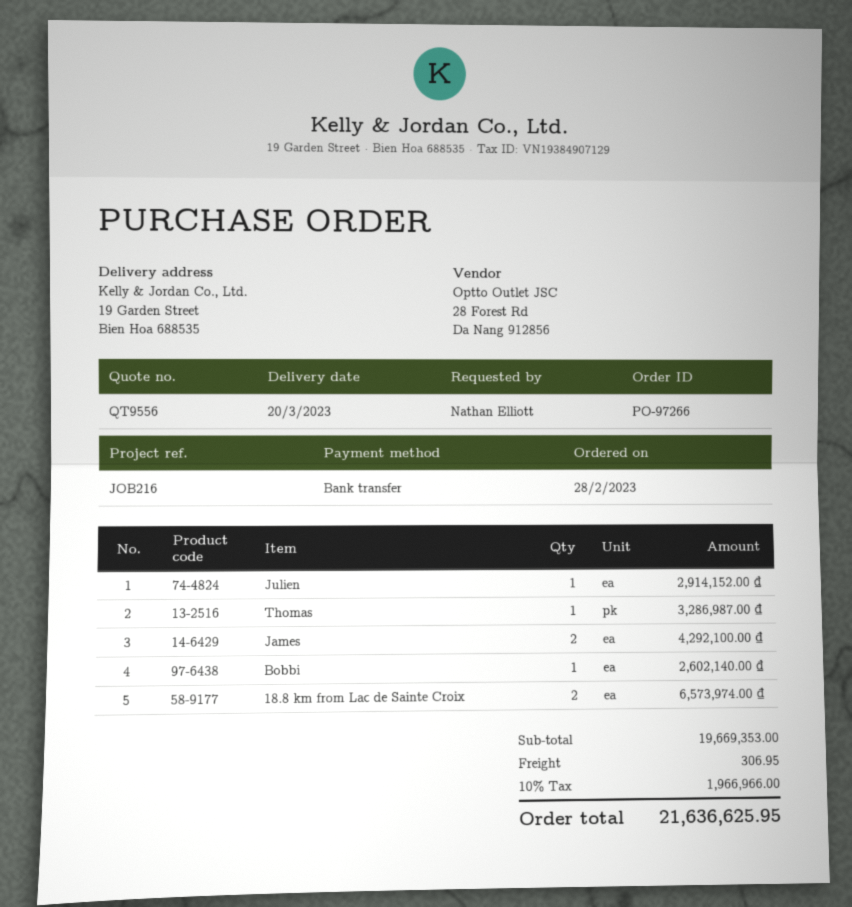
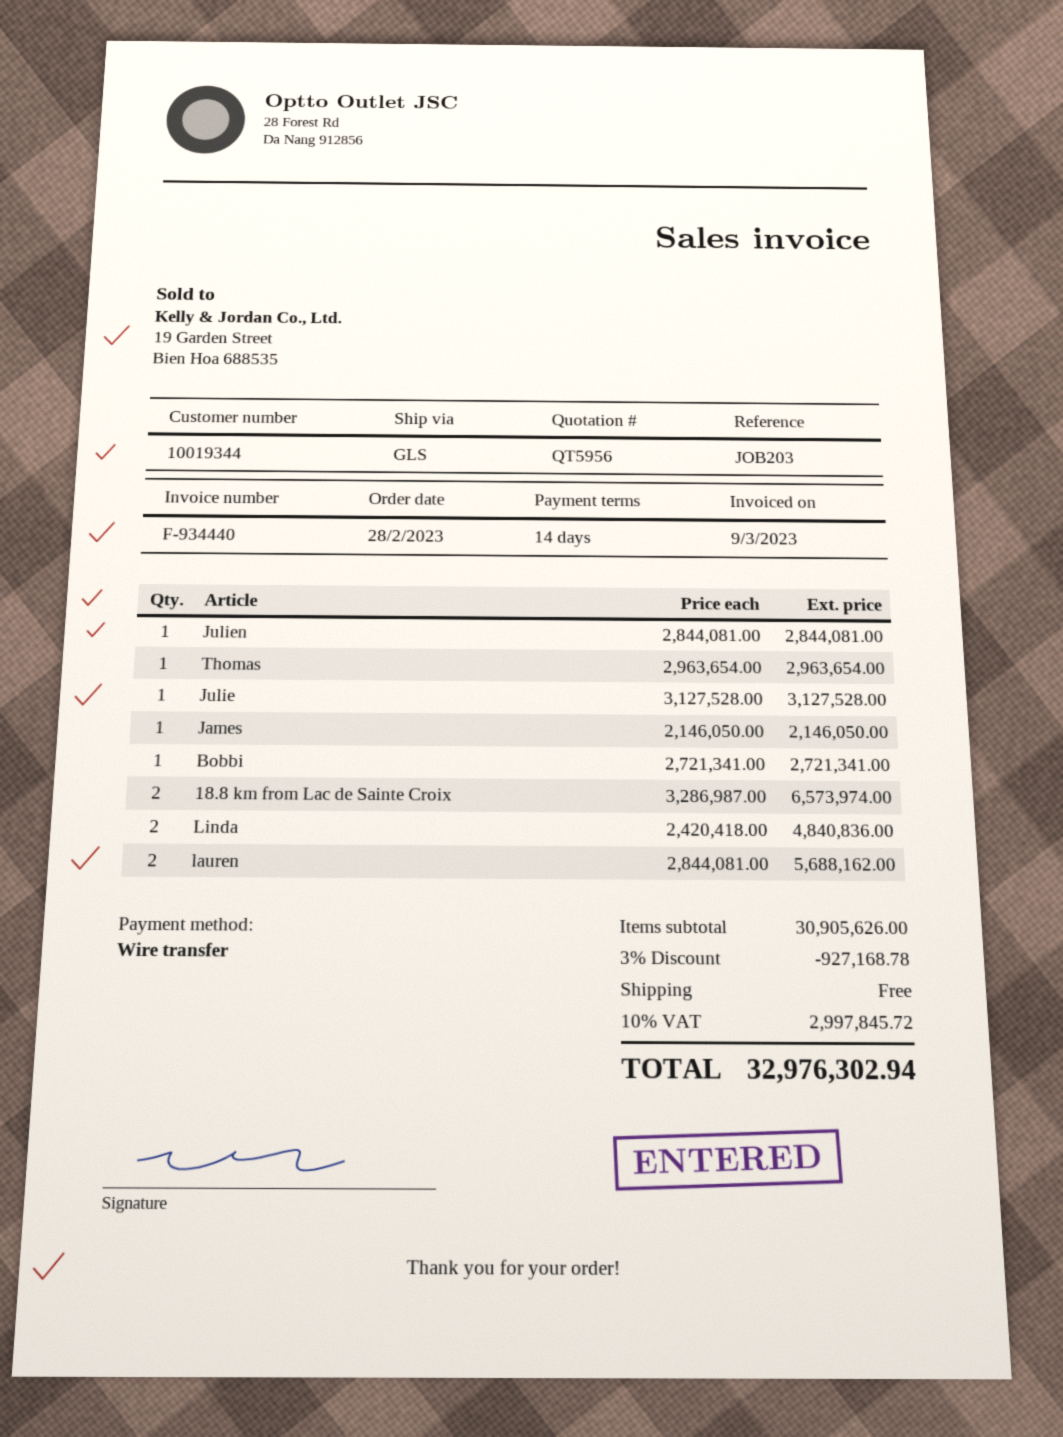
quote number: QT9556 -> QT5956
reference: JOB216 -> JOB203
Julien: 1 for 2914152.00 -> 1 for 2844081.00
Thomas: 1 for 3286987.00 -> 1 for 2963654.00
James: 2 for 4292100.00 -> 1 for 2146050.00
Bobbi: 1 for 2602140.00 -> 1 for 2721341.00
Julie: none -> 1 for 3127528.00
Linda: none -> 2 for 4840836.00
lauren: none -> 2 for 5688162.00
subtotal: 19669353.00 -> 30905626.00
discount: none -> 3% = 927168.78
shipping: 306.95 -> 0.00
tax: 10% = 1966966.00 -> 10% = 2997845.72
total: 21636625.95 -> 32976302.94

